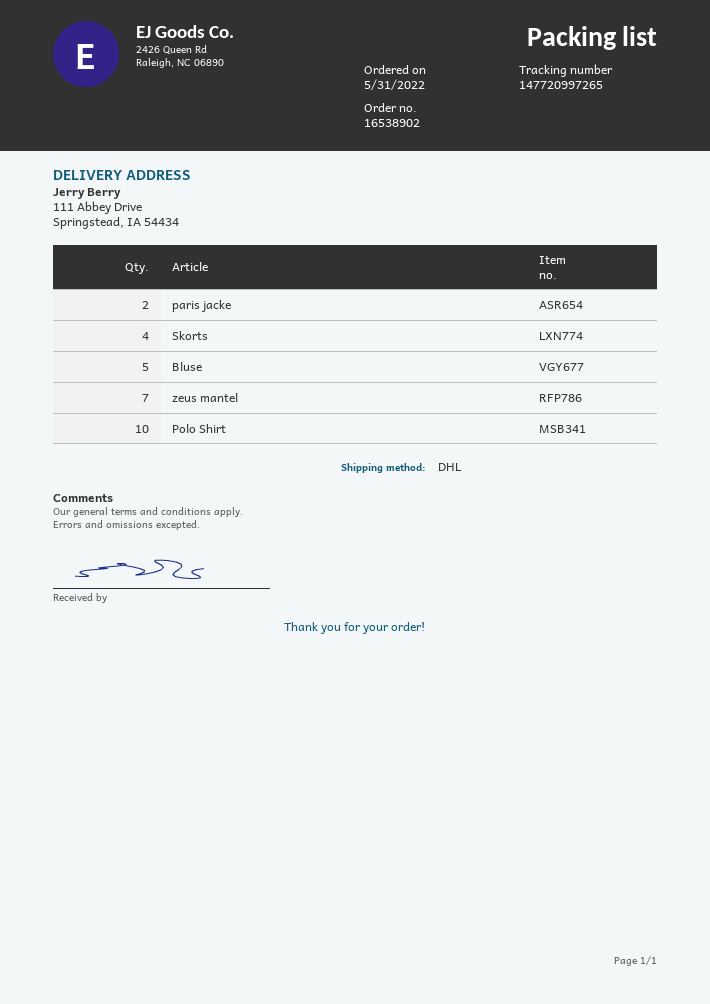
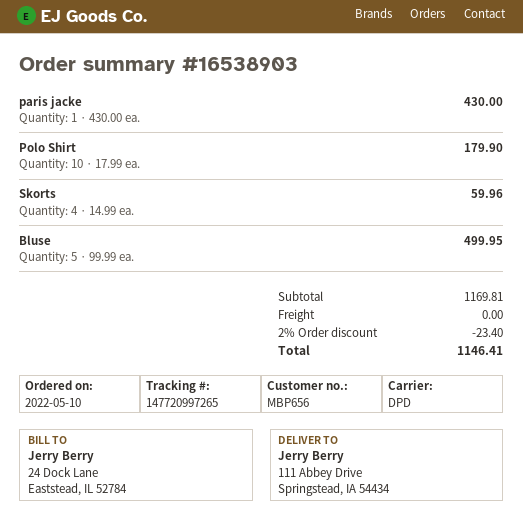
order number: 16538902 -> 16538903
order date: 2022-05-31 -> 2022-05-10
shipping method: DHL -> DPD
paris jacke: 2 -> 1
zeus mantel: 7 -> none

